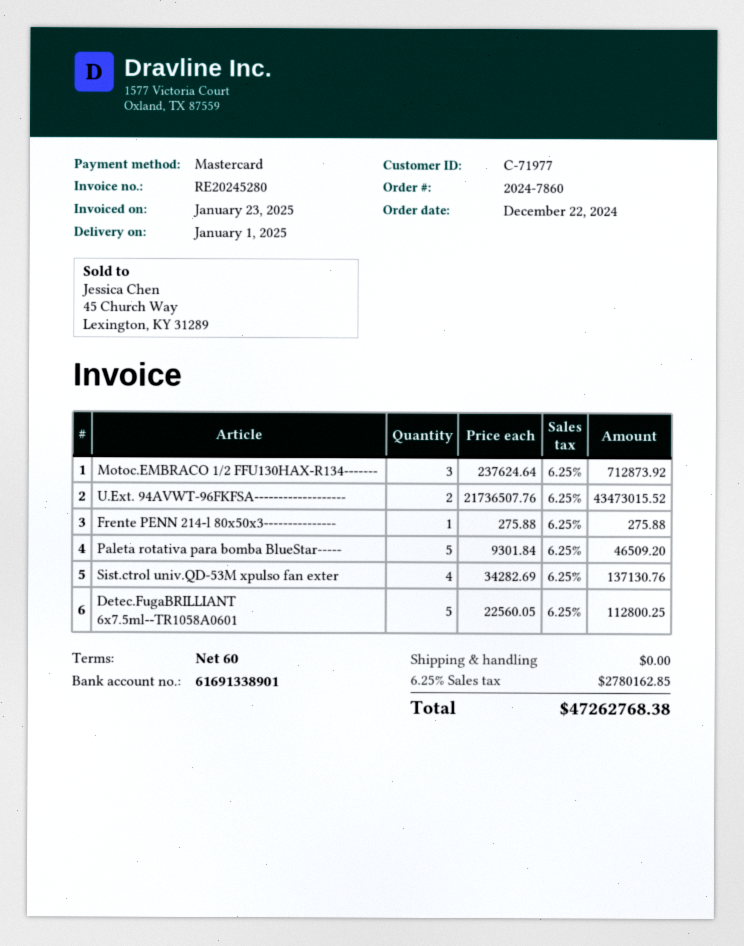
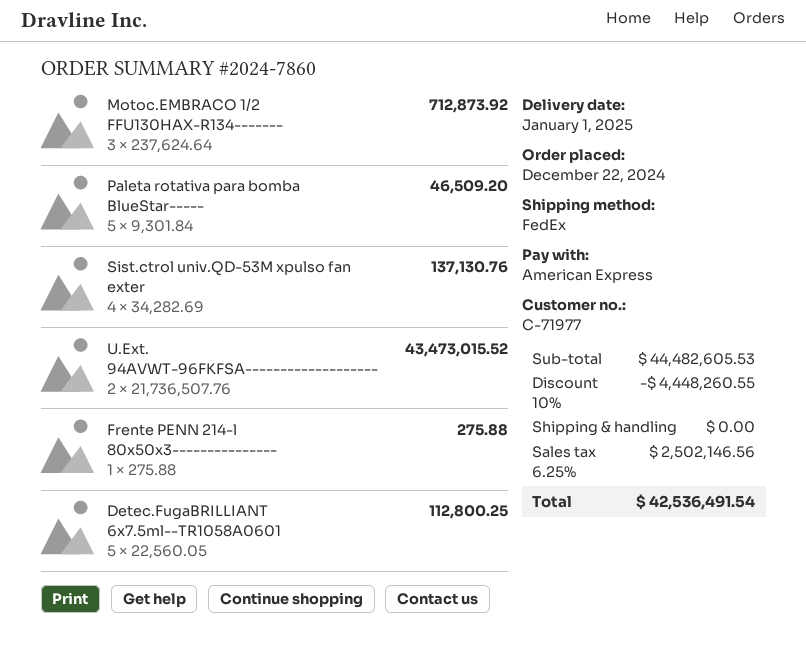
payment method: Mastercard -> American Express
discount: none -> 10% = 4448260.55
tax: 6.25% = 2780162.85 -> 6.25% = 2502146.56
total: 47262768.38 -> 42536491.54

